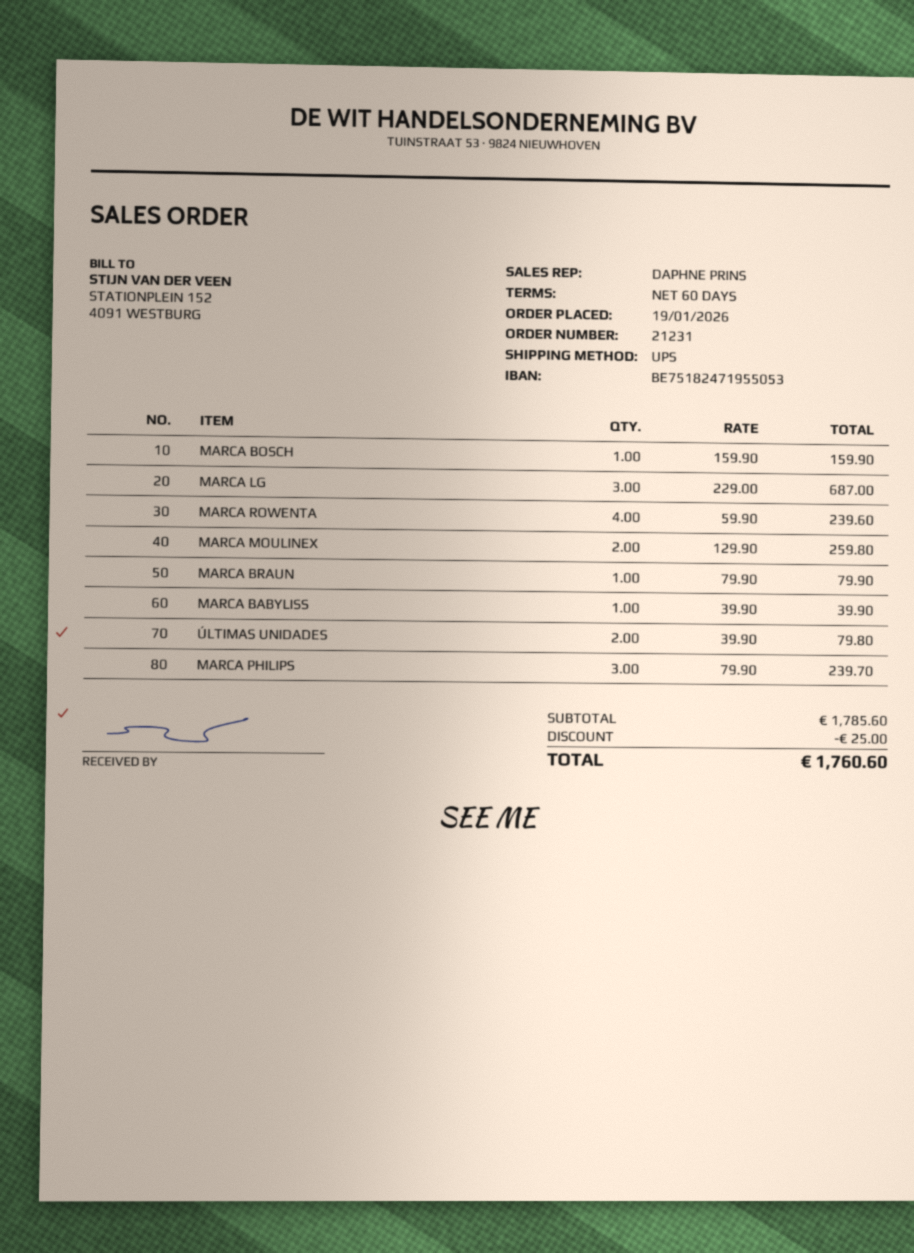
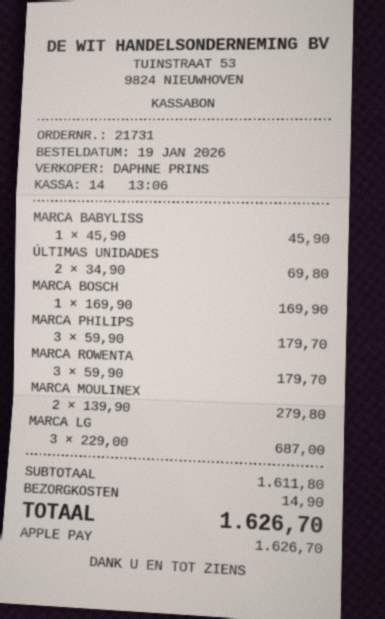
order number: 21231 -> 21731
MARCA BOSCH: 1 x 159.90 = 159.90 -> 1 x 169.90 = 169.90
MARCA ROWENTA: 4 x 59.90 = 239.60 -> 3 x 59.90 = 179.70
MARCA MOULINEX: 2 x 129.90 = 259.80 -> 2 x 139.90 = 279.80
MARCA BRAUN: 1 x 79.90 = 79.90 -> none
MARCA BABYLISS: 1 x 39.90 = 39.90 -> 1 x 45.90 = 45.90
ÚLTIMAS UNIDADES: 2 x 39.90 = 79.80 -> 2 x 34.90 = 69.80
MARCA PHILIPS: 3 x 79.90 = 239.70 -> 3 x 59.90 = 179.70
subtotal: 1785.60 -> 1611.80
discount: 25.00 -> none
shipping: none -> 14.90
total: 1760.60 -> 1626.70

